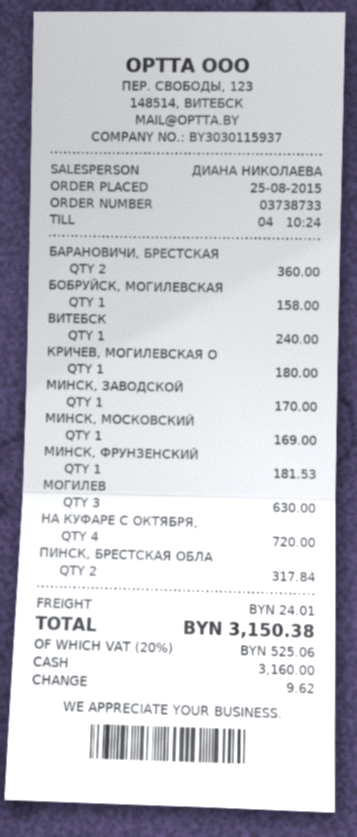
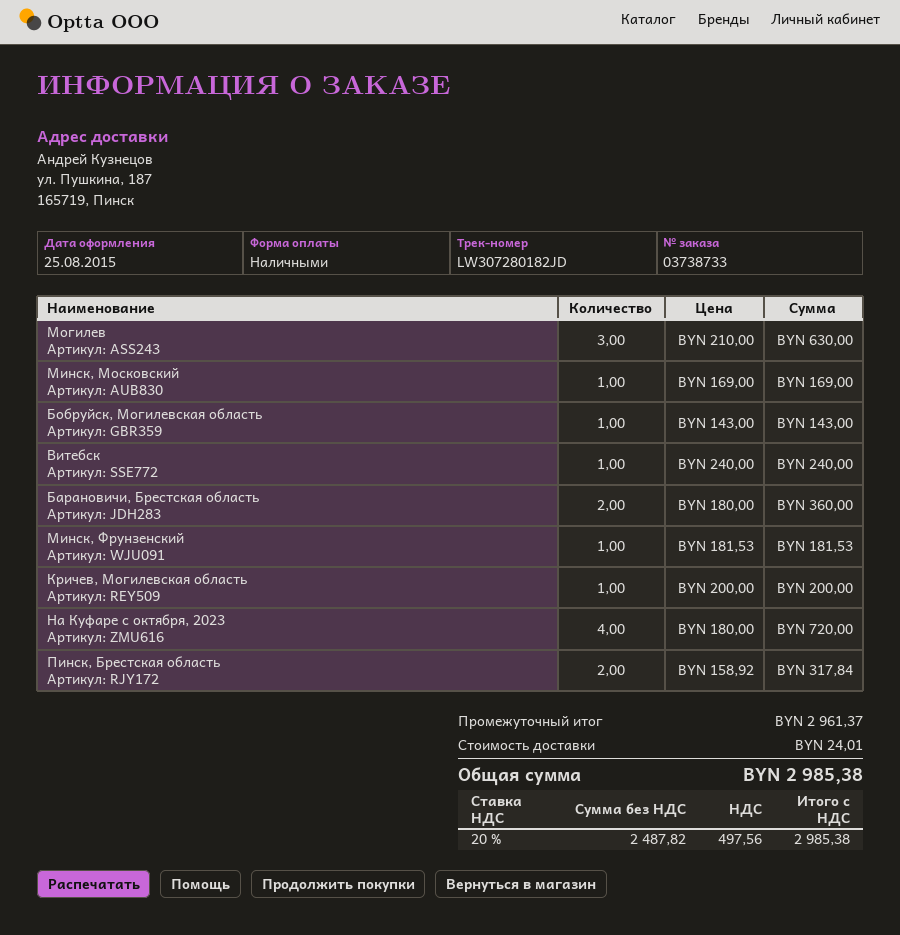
БОБРУЙСК, МОГИЛЕВСКАЯ: 1 for 158.00 -> 1 for 143.00
КРИЧЕВ, МОГИЛЕВСКАЯ О: 1 for 180.00 -> 1 for 200.00
МИНСК, ЗАВОДСКОЙ: 1 for 170.00 -> none
tax: 20% = 525.06 -> 20% = 497.56
total: 3150.38 -> 2985.38

